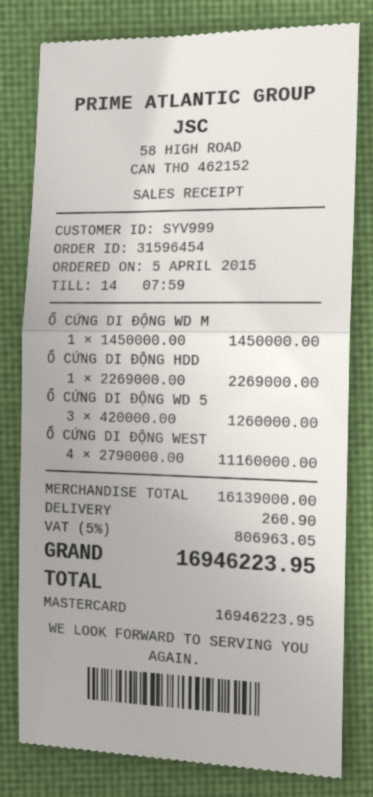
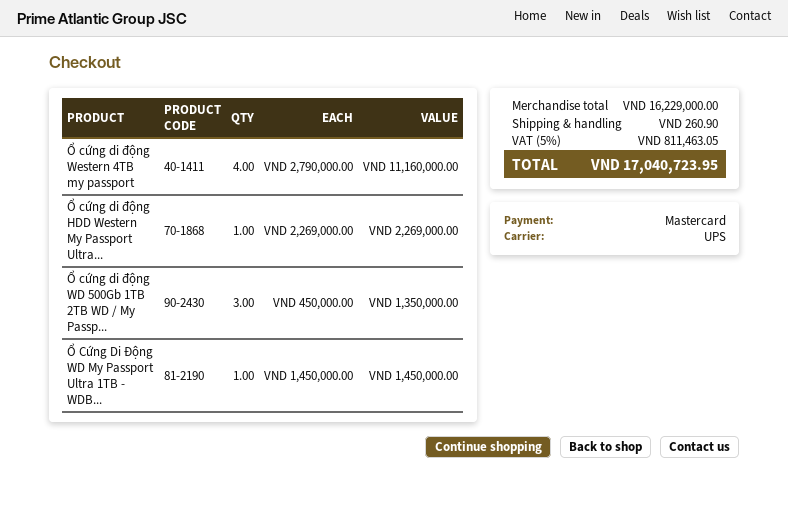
Ổ CỨNG DI ĐỘNG WD 5: 3 x 420000.00 = 1260000.00 -> 3 x 450000.00 = 1350000.00
subtotal: 16139000.00 -> 16229000.00
tax: 5% = 806963.05 -> 5% = 811463.05
total: 16946223.95 -> 17040723.95

